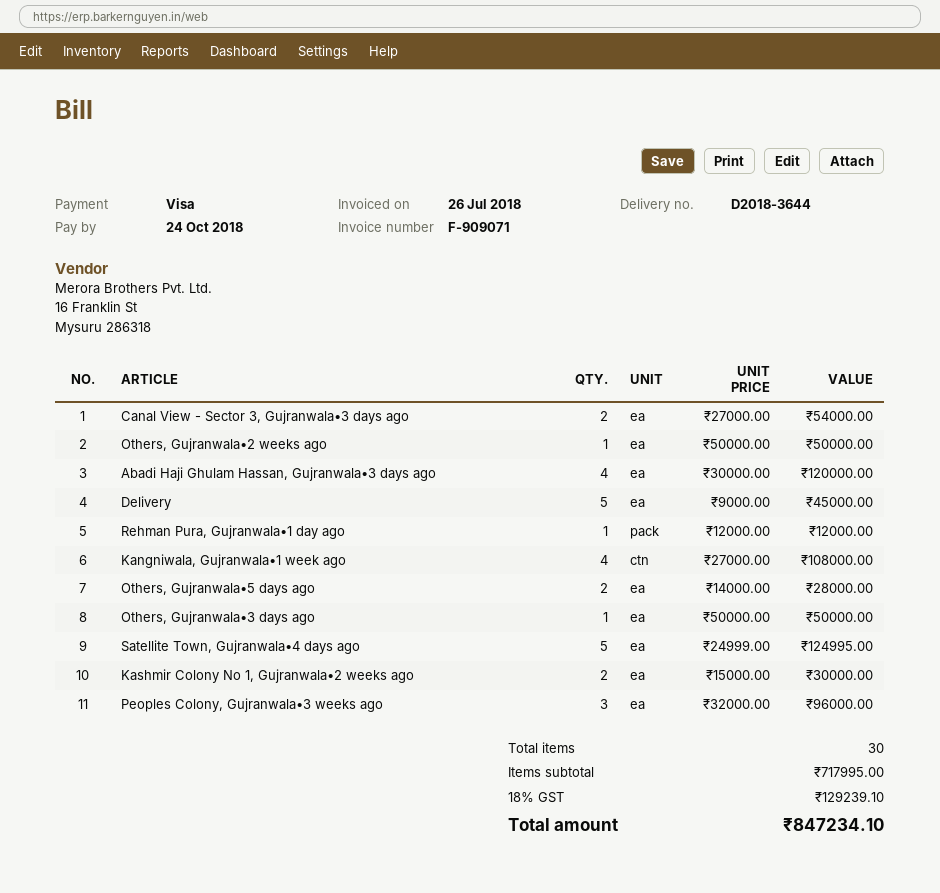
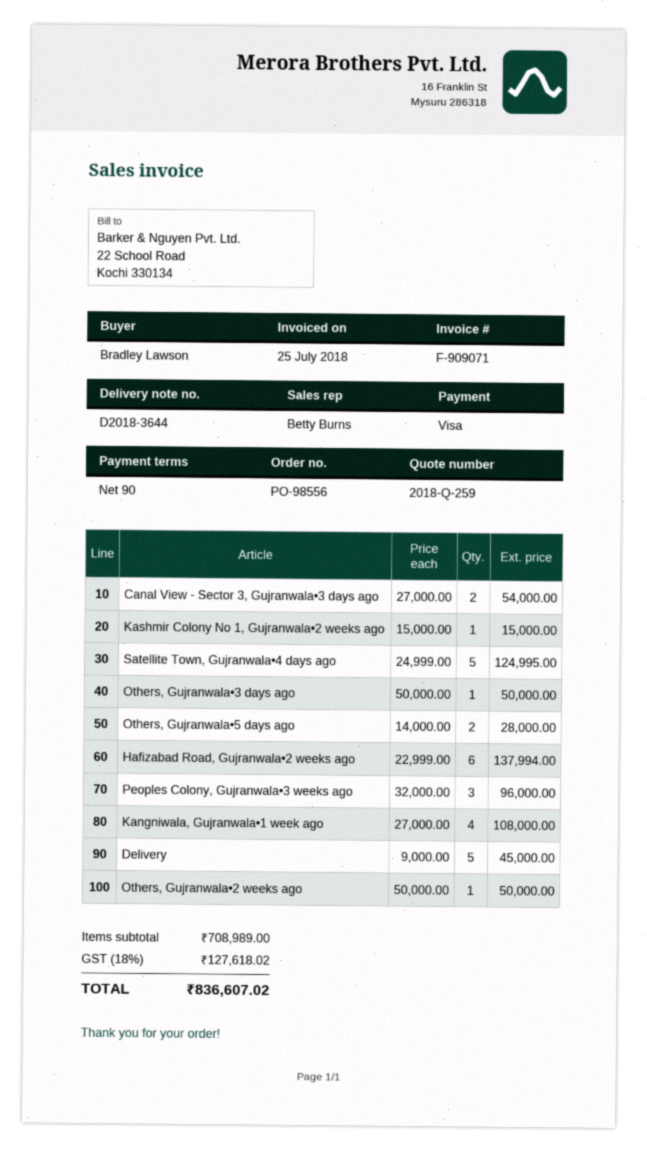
invoice date: 2018-07-26 -> 2018-07-25
Abadi Haji Ghulam Hassan, Gujranwala•3 days ago: 4 x 30000.00 = 120000.00 -> none
Rehman Pura, Gujranwala•1 day ago: 1 x 12000.00 = 12000.00 -> none
Kashmir Colony No 1, Gujranwala•2 weeks ago: 2 x 15000.00 = 30000.00 -> 1 x 15000.00 = 15000.00
Hafizabad Road, Gujranwala•2 weeks ago: none -> 6 x 22999.00 = 137994.00
subtotal: 717995.00 -> 708989.00
tax: 18% = 129239.10 -> 18% = 127618.02
total: 847234.10 -> 836607.02

